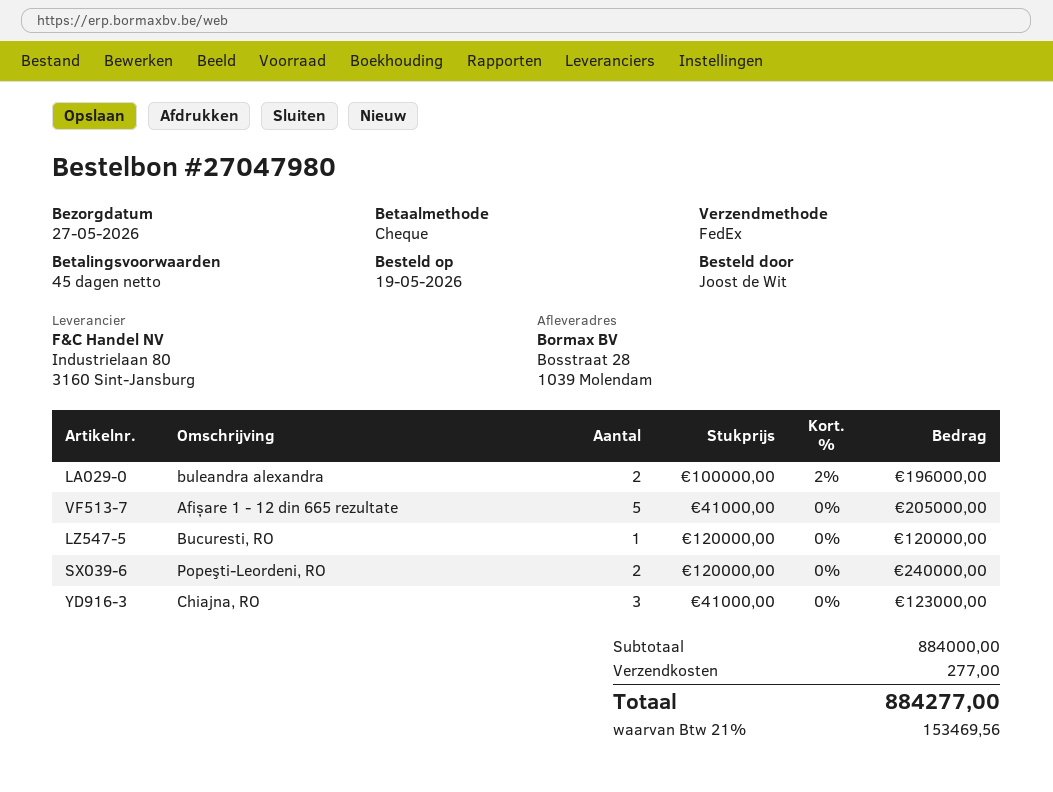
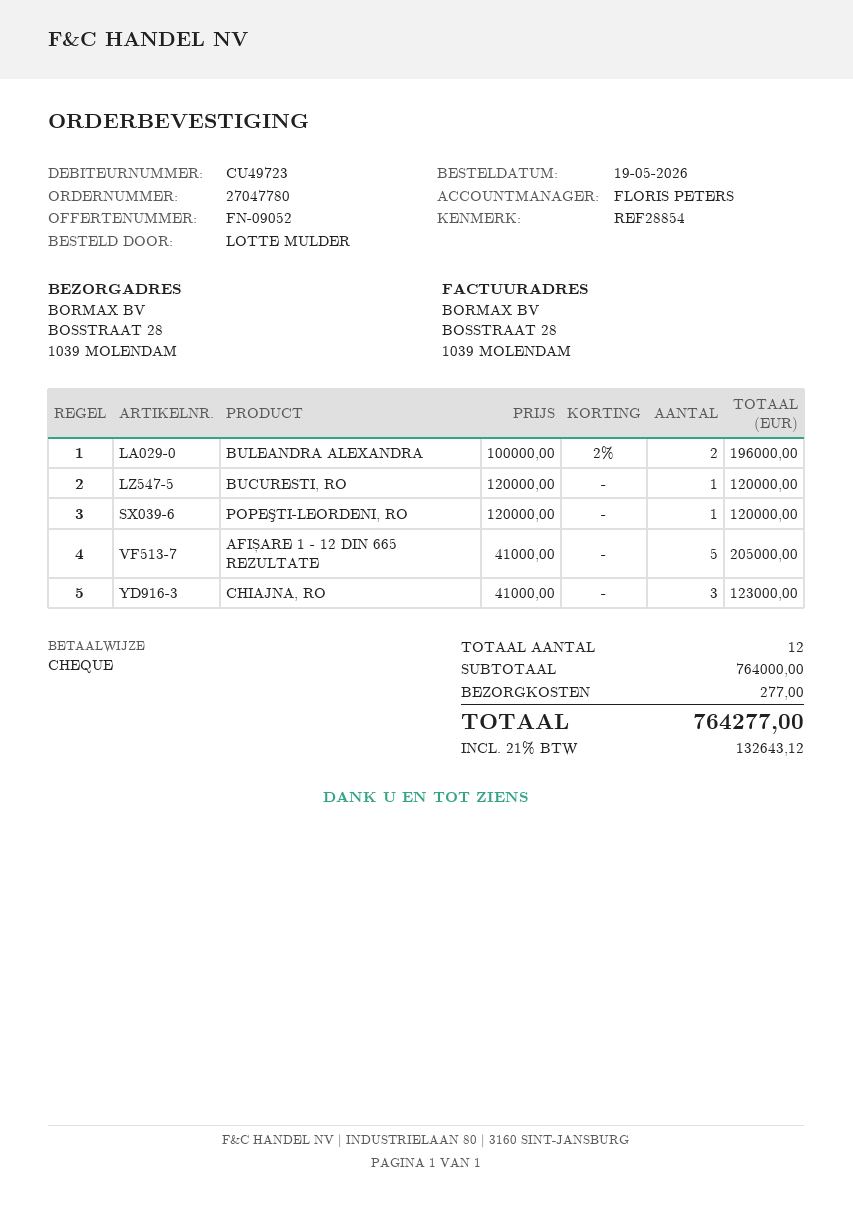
order number: 27047980 -> 27047780
ordered by: Joost de Wit -> LOTTE MULDER
Popeşti-Leordeni, RO: 2 x 120000.00 = 240000.00 -> 1 x 120000.00 = 120000.00
subtotal: 884000.00 -> 764000.00
tax: 21% = 153469.56 -> 21% = 132643.12
total: 884277.00 -> 764277.00

